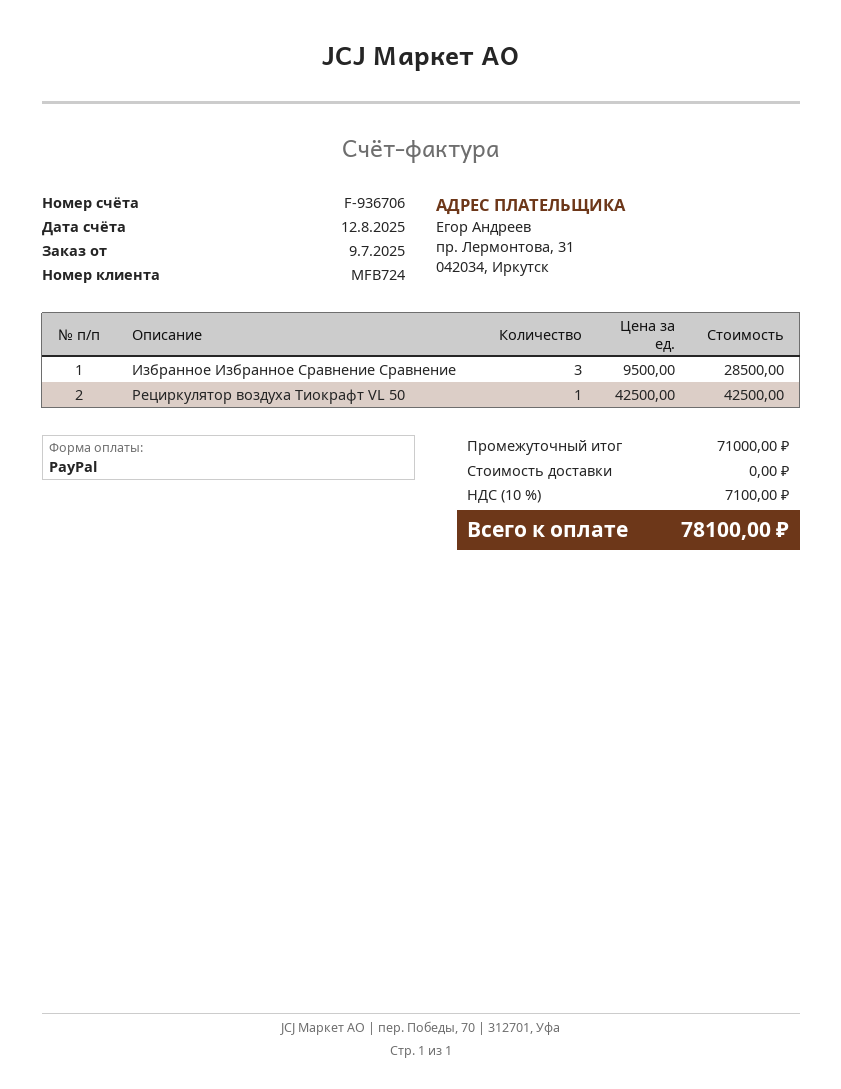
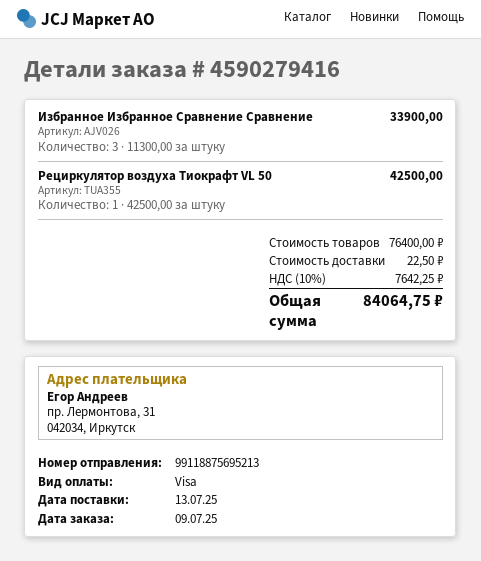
payment method: PayPal -> Visa
Избранное Избранное Сравнение Сравнение: 3 x 9500.00 = 28500.00 -> 3 x 11300.00 = 33900.00
subtotal: 71000.00 -> 76400.00
shipping: 0.00 -> 22.50
tax: 10% = 7100.00 -> 10% = 7642.25
total: 78100.00 -> 84064.75

